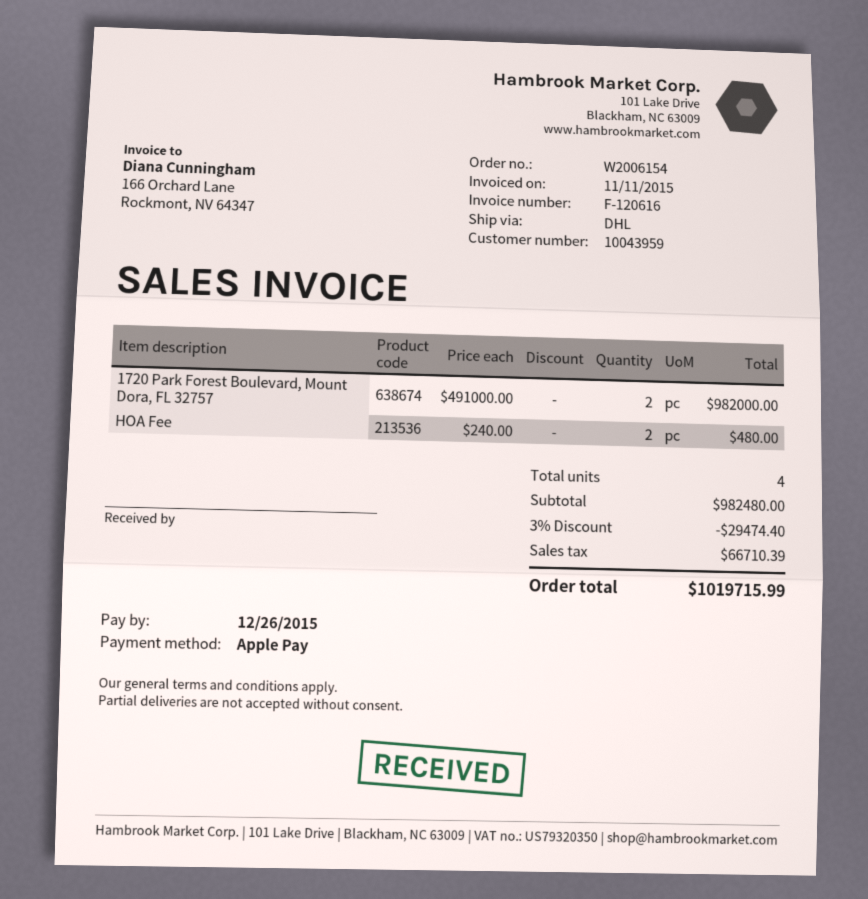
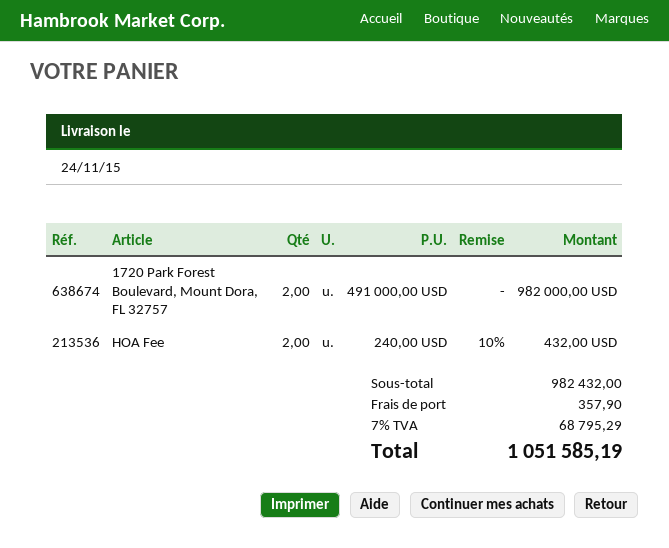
HOA Fee: 2 x 240.00 = 480.00 -> 2 x 240.00 - 10% = 432.00
subtotal: 982480.00 -> 982432.00
discount: 3% = 29474.40 -> none
shipping: none -> 357.90
tax: 66710.39 -> 68795.29
total: 1019715.99 -> 1051585.19

